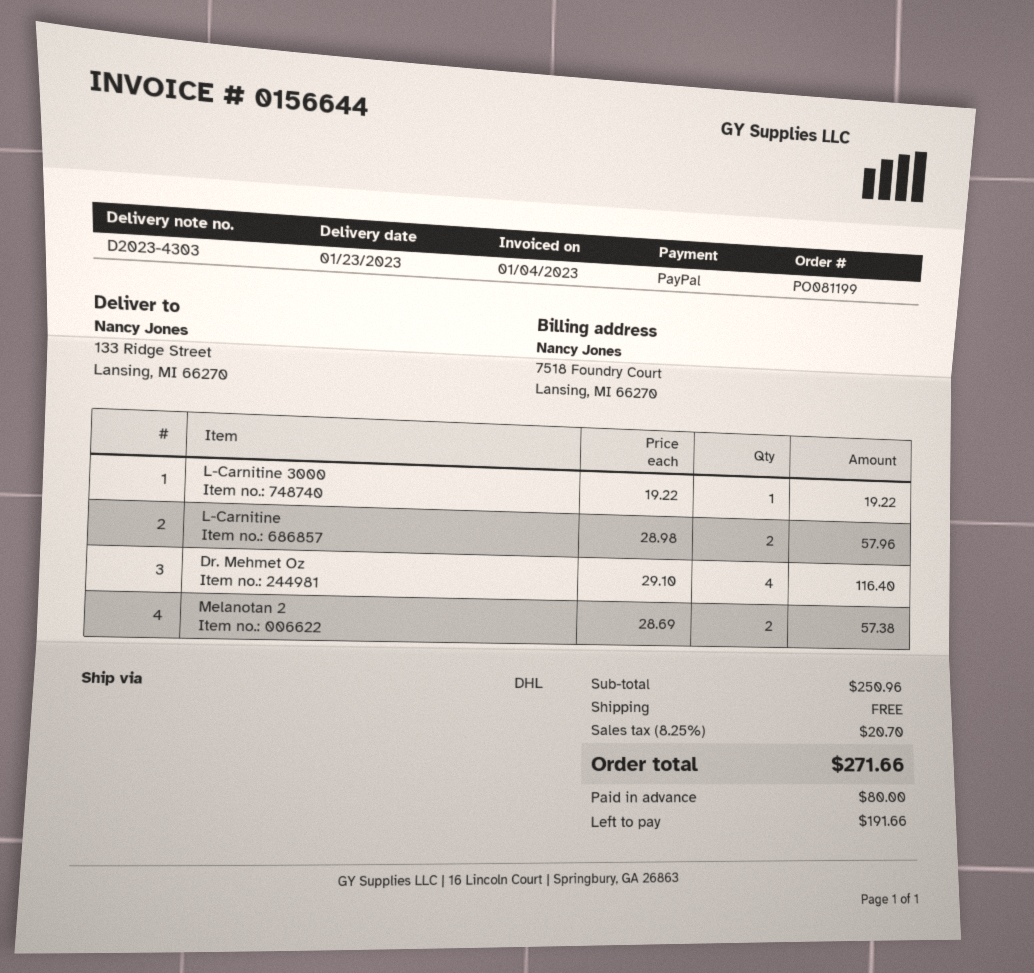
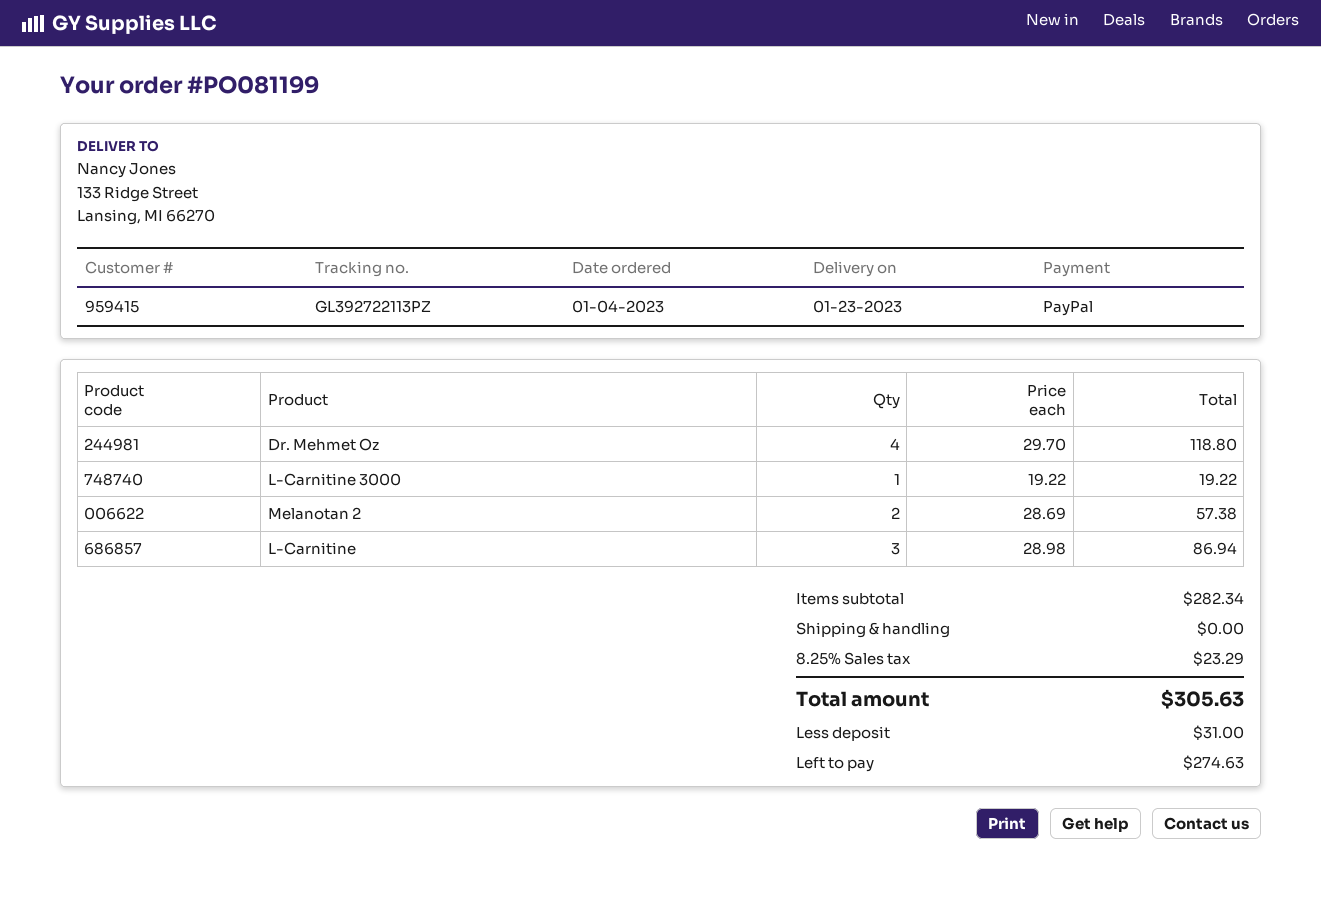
L-Carnitine: 2 x 28.98 = 57.96 -> 3 x 28.98 = 86.94
Dr. Mehmet Oz: 4 x 29.10 = 116.40 -> 4 x 29.70 = 118.80
subtotal: 250.96 -> 282.34
tax: 8.25% = 20.70 -> 8.25% = 23.29
total: 271.66 -> 305.63
deposit: 80.00 -> 31.00
balance: 191.66 -> 274.63

